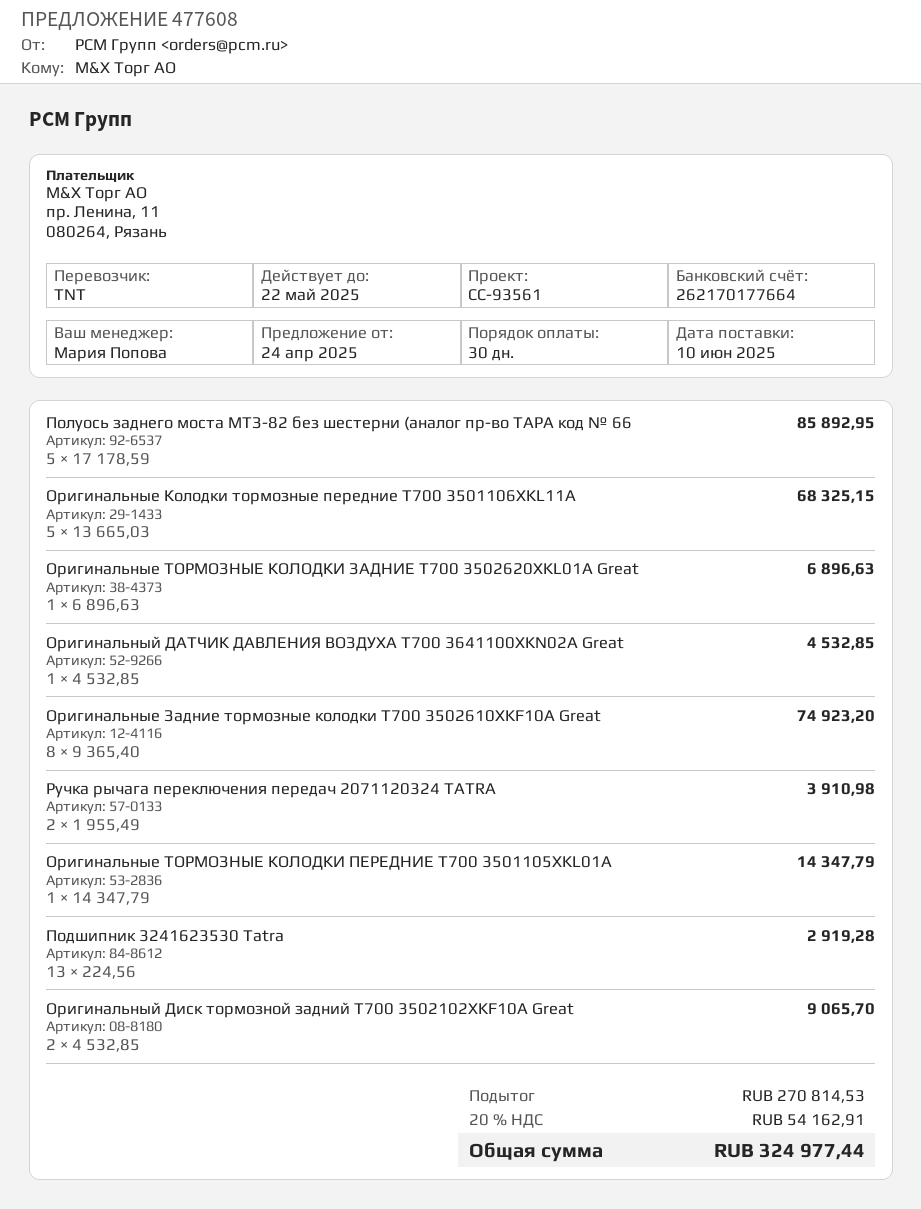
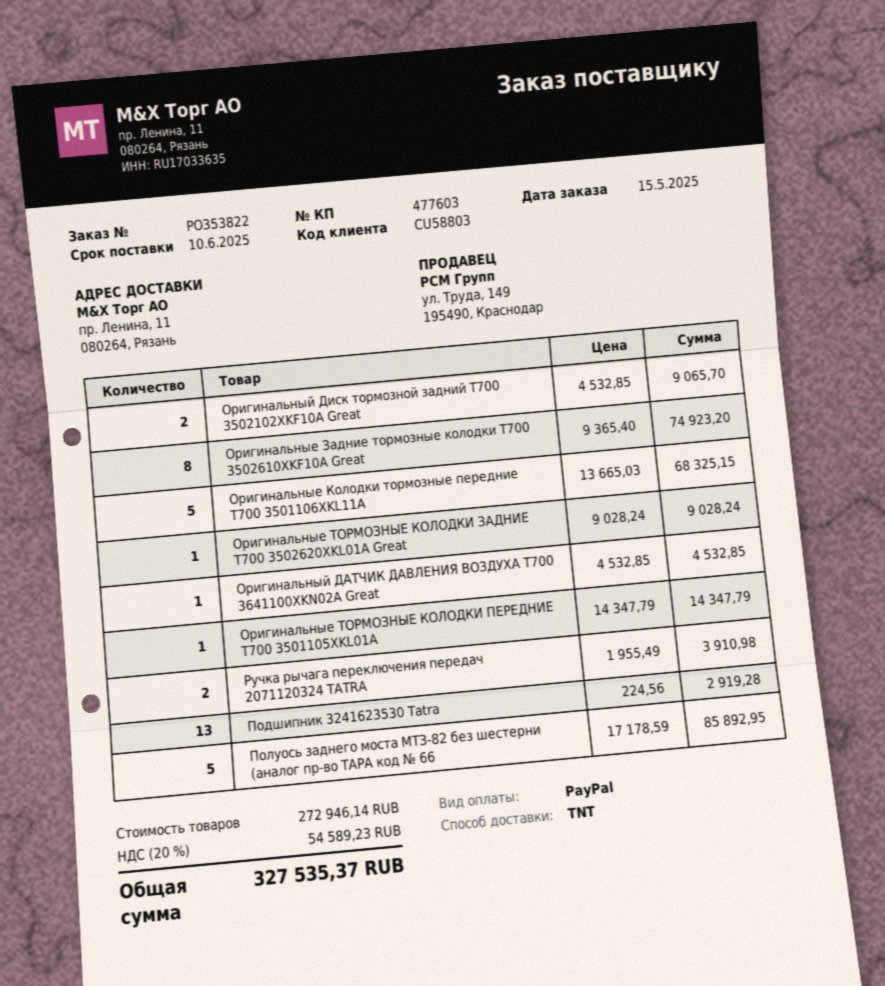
quote number: 477608 -> 477603
Оригинальные ТОРМОЗНЫЕ КОЛОДКИ ЗАДНИЕ T700 3502620XKL01A Great: 1 x 6896.63 = 6896.63 -> 1 x 9028.24 = 9028.24
subtotal: 270814.53 -> 272946.14
tax: 20% = 54162.91 -> 20% = 54589.23
total: 324977.44 -> 327535.37

